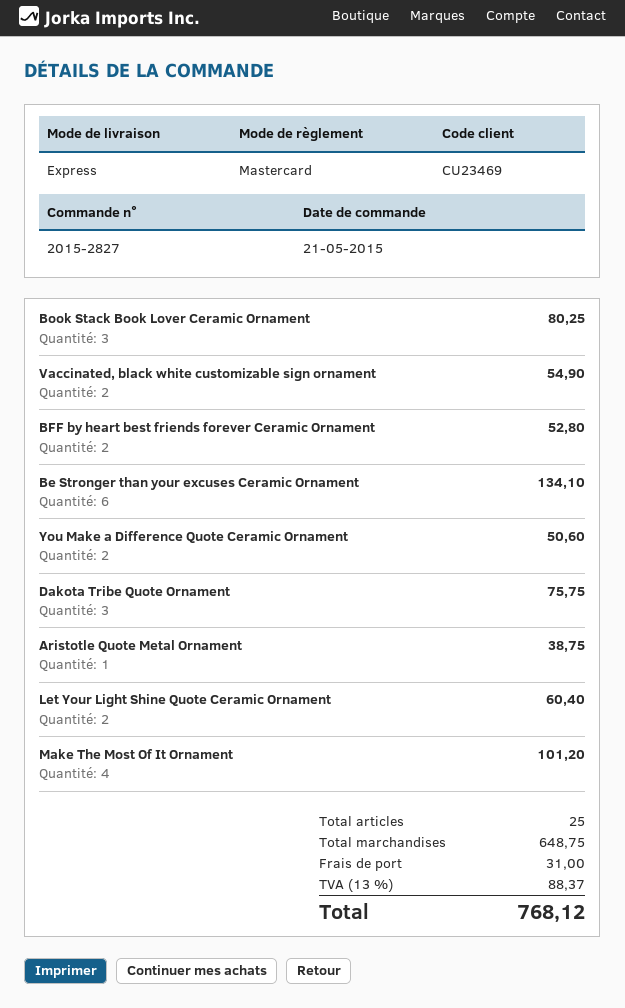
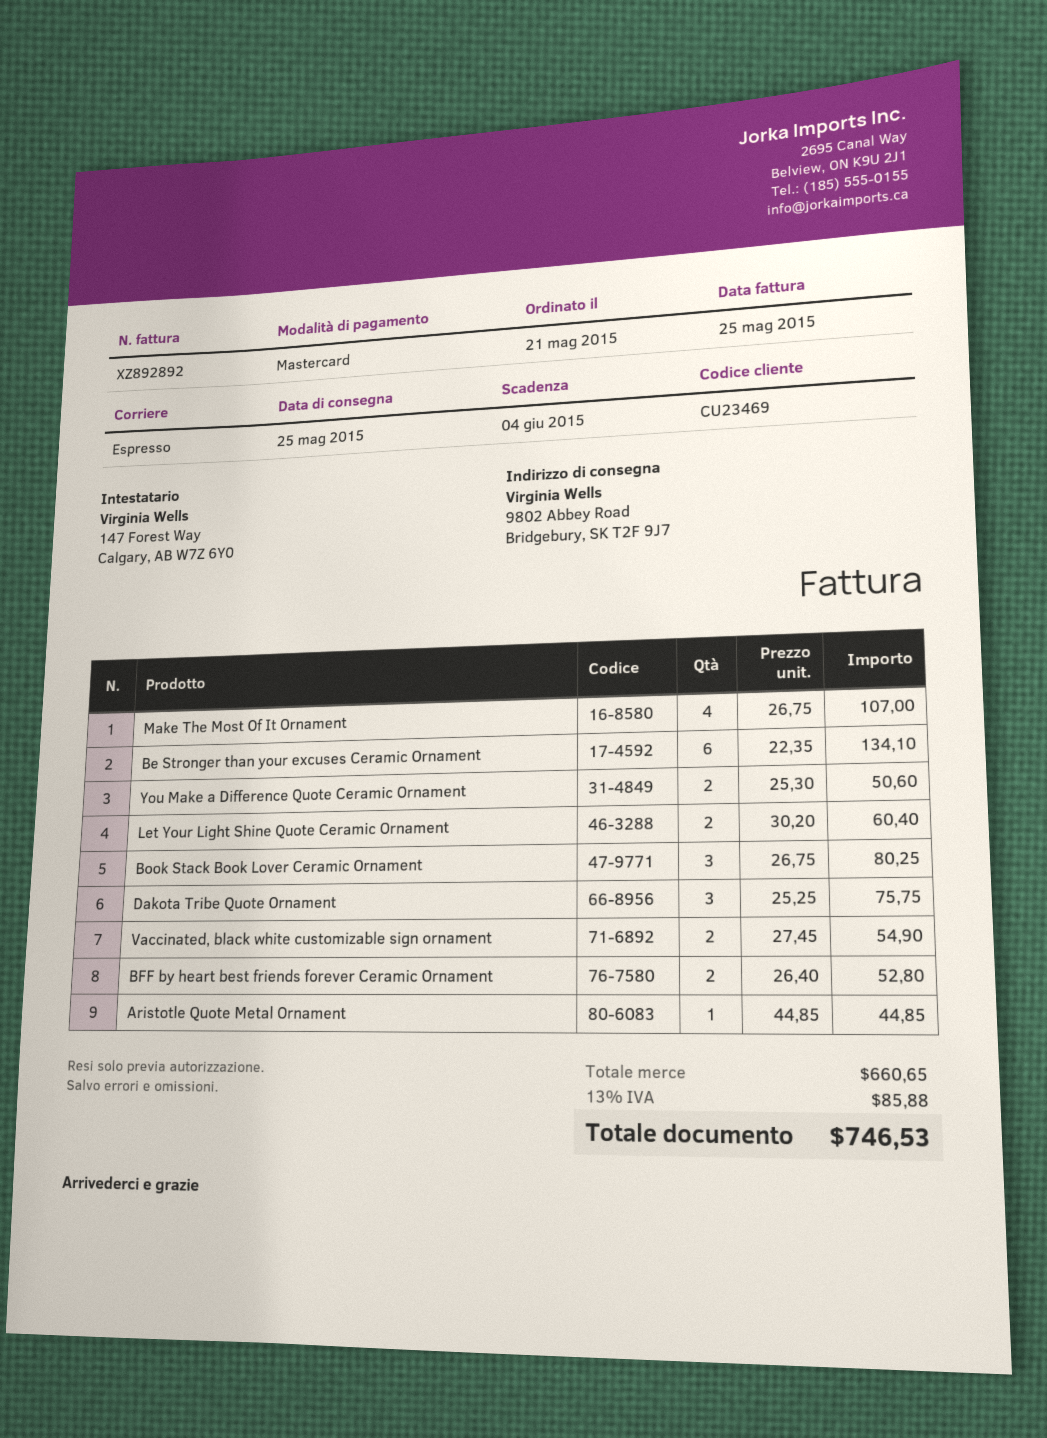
Aristotle Quote Metal Ornament: 1 for 38.75 -> 1 for 44.85
Make The Most Of It Ornament: 4 for 101.20 -> 4 for 107.00
subtotal: 648.75 -> 660.65
shipping: 31.00 -> none
tax: 13% = 88.37 -> 13% = 85.88
total: 768.12 -> 746.53

